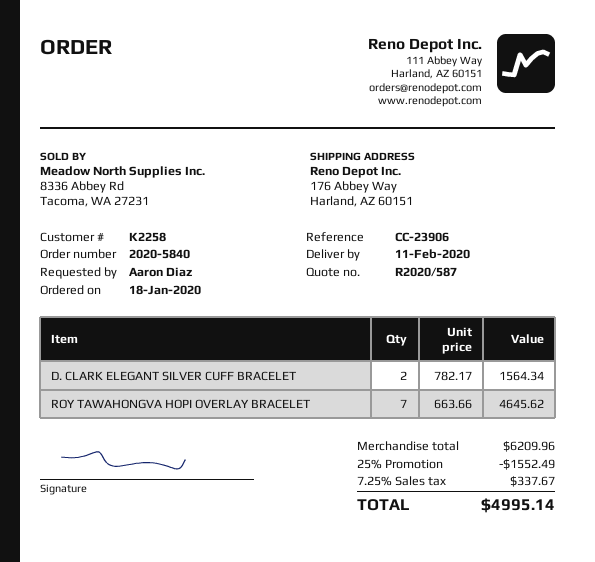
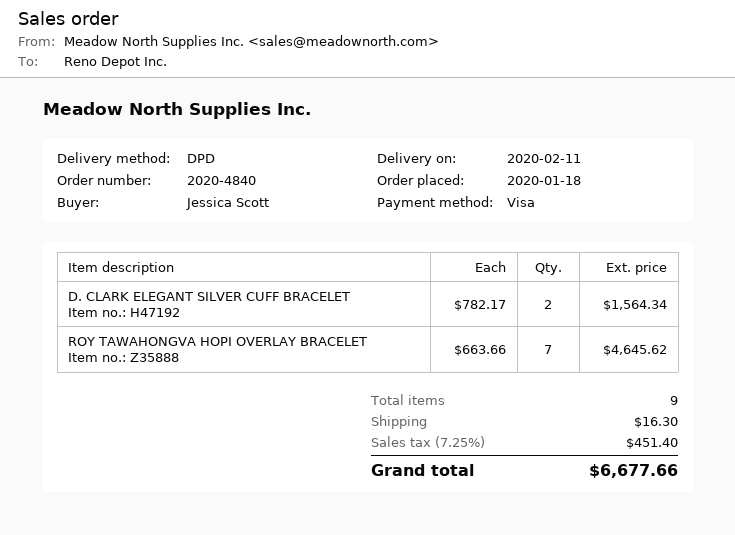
order number: 2020-5840 -> 2020-4840
ordered by: Aaron Diaz -> Jessica Scott
discount: 25% = 1552.49 -> none
shipping: none -> 16.30
tax: 7.25% = 337.67 -> 7.25% = 451.40
total: 4995.14 -> 6677.66

